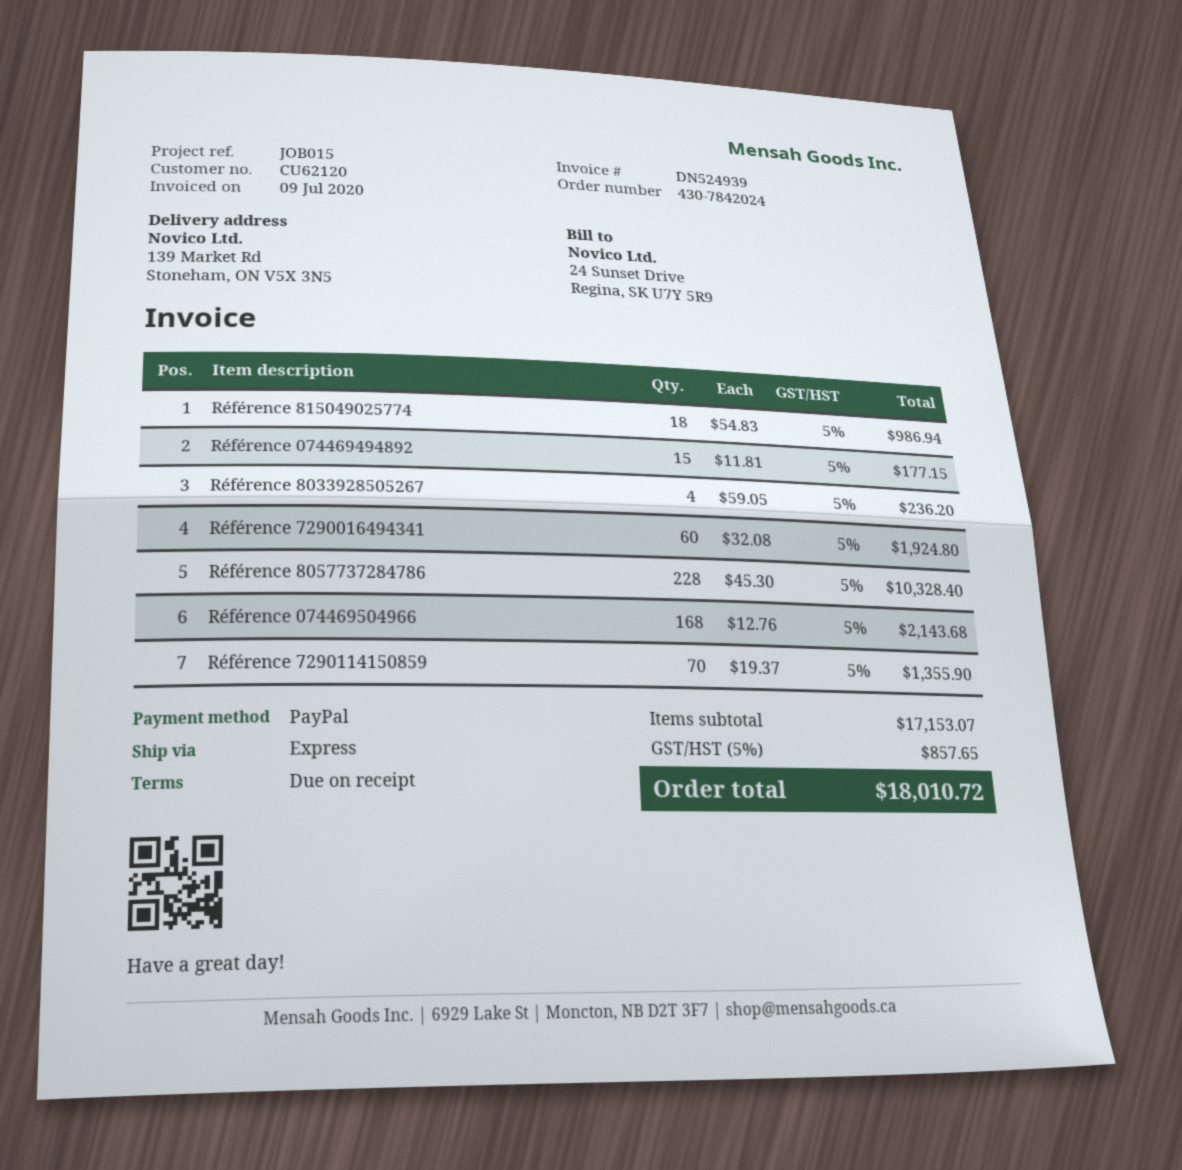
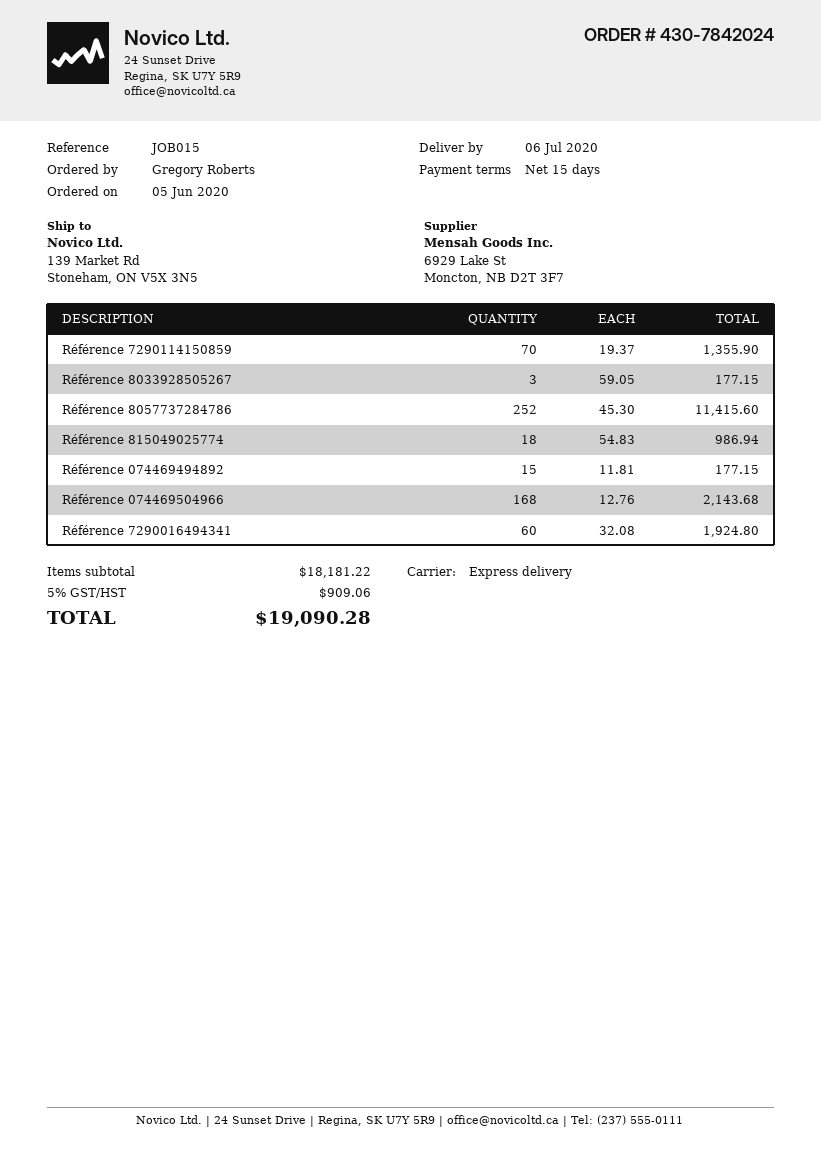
payment terms: on receipt -> 15 days
Référence 8033928505267: 4 x 59.05 = 236.20 -> 3 x 59.05 = 177.15
Référence 8057737284786: 228 x 45.30 = 10328.40 -> 252 x 45.30 = 11415.60
subtotal: 17153.07 -> 18181.22
tax: 5% = 857.65 -> 5% = 909.06
total: 18010.72 -> 19090.28

